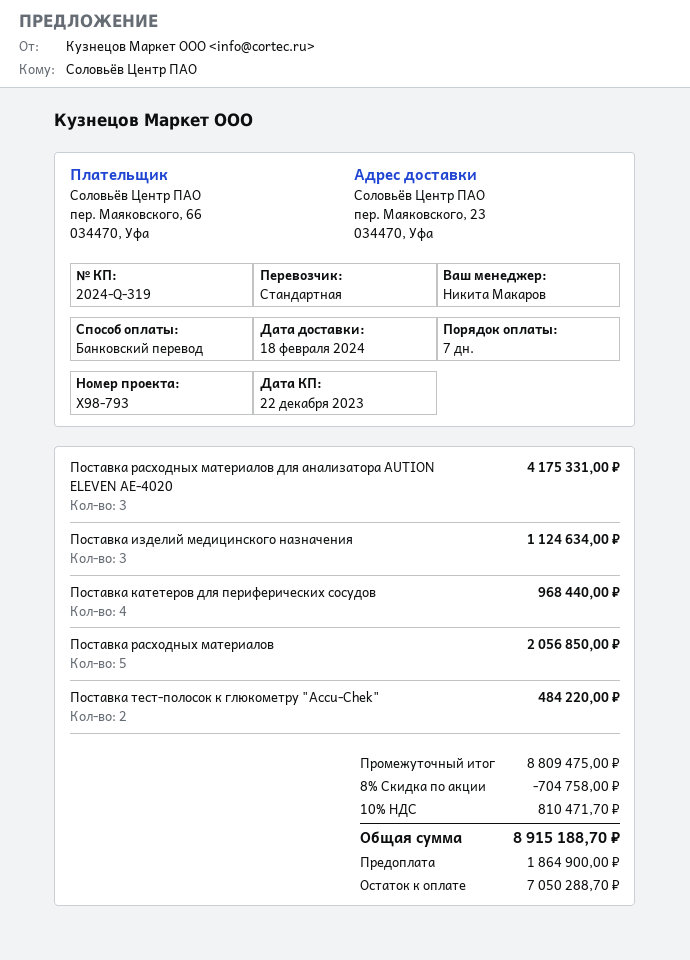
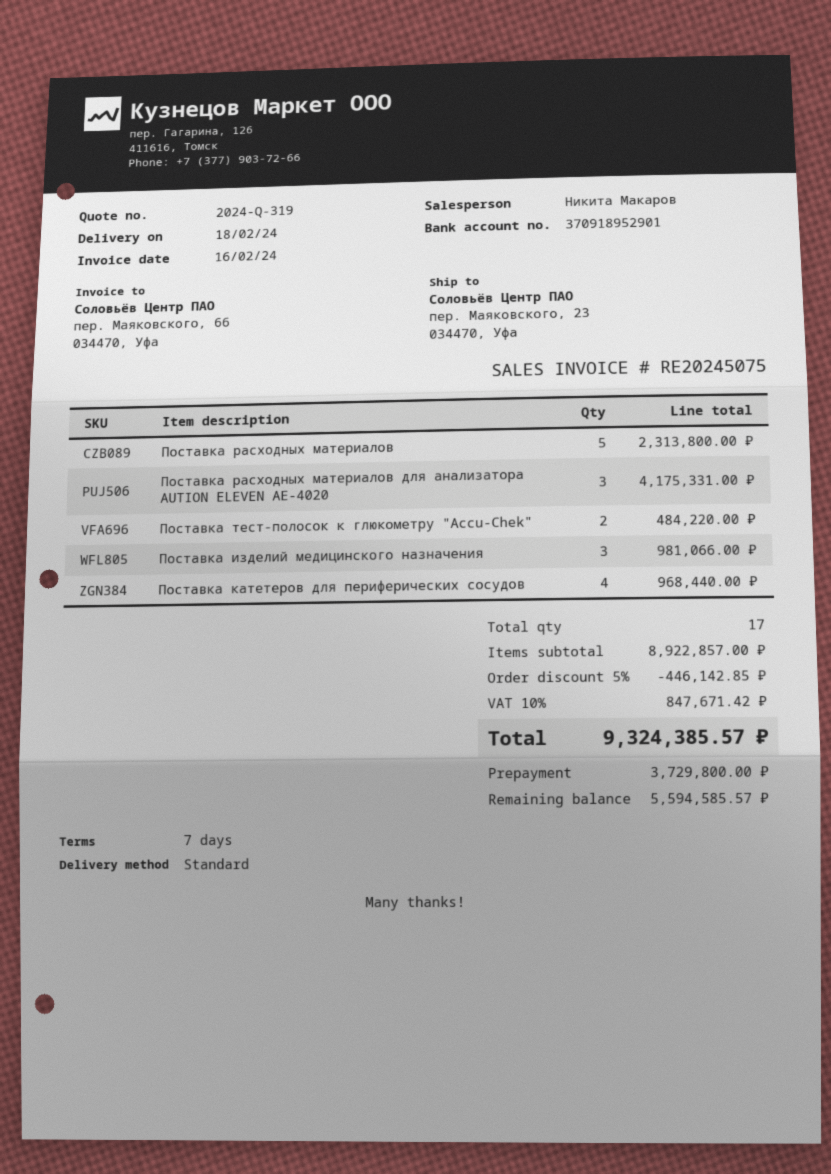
Поставка изделий медицинского назначения: 3 for 1124634.00 -> 3 for 981066.00
Поставка расходных материалов: 5 for 2056850.00 -> 5 for 2313800.00
subtotal: 8809475.00 -> 8922857.00
discount: 8% = 704758.00 -> 5% = 446142.85
tax: 10% = 810471.70 -> 10% = 847671.42
total: 8915188.70 -> 9324385.57
deposit: 1864900.00 -> 3729800.00
balance: 7050288.70 -> 5594585.57

